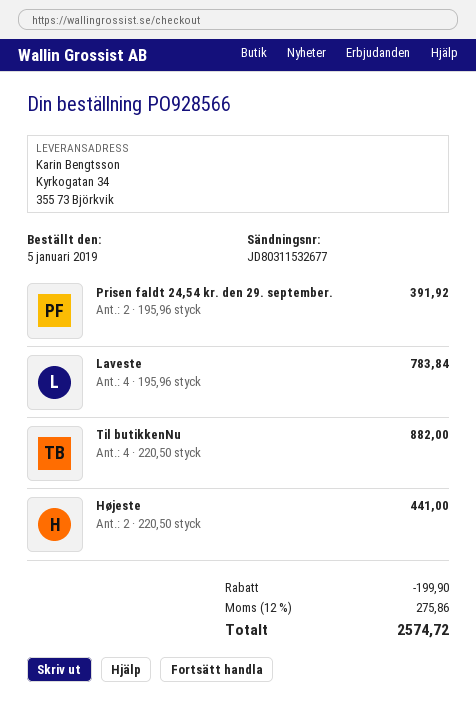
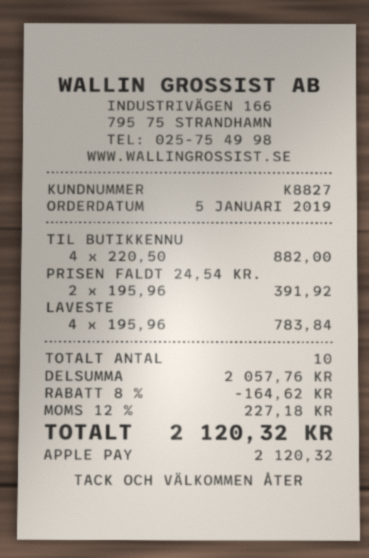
Højeste: 2 x 220.50 = 441.00 -> none
discount: 199.90 -> 164.62
tax: 12% = 275.86 -> 12% = 227.18
total: 2574.72 -> 2120.32

